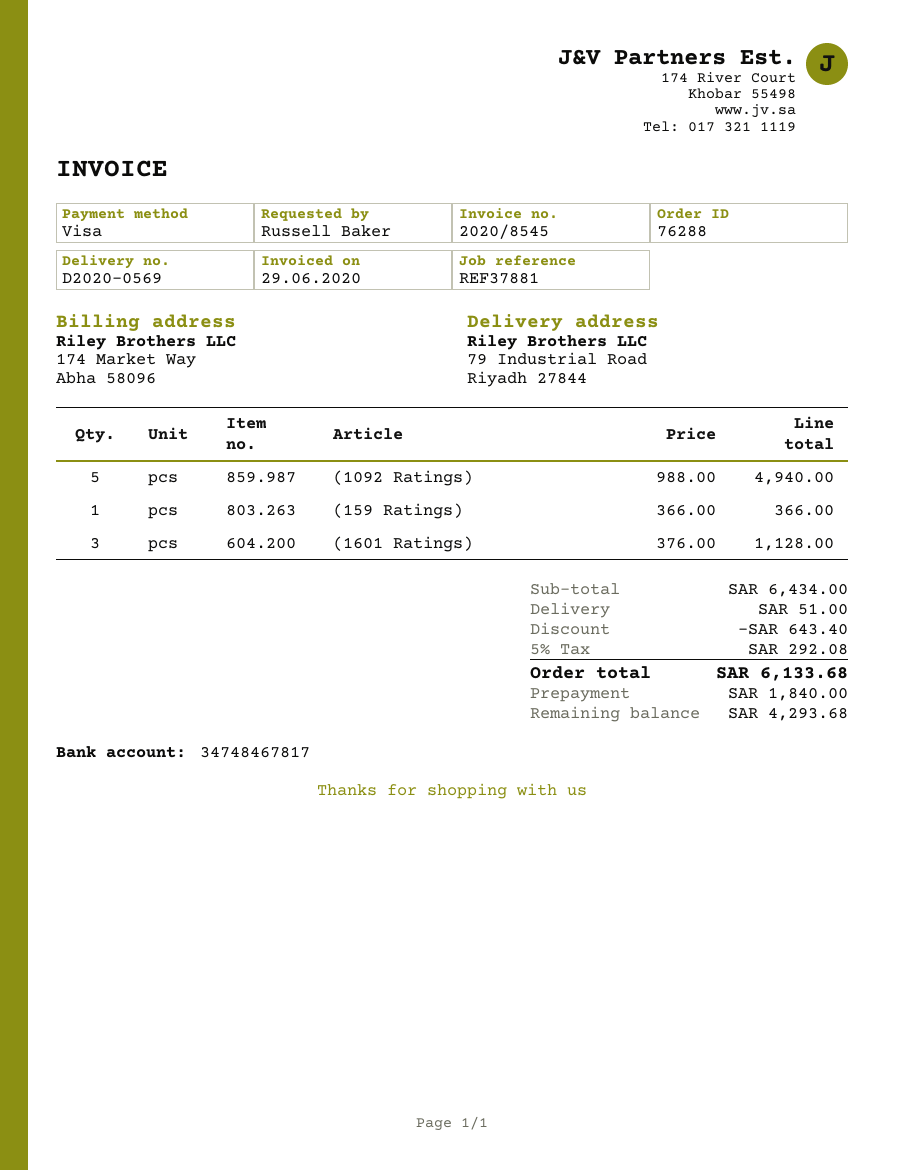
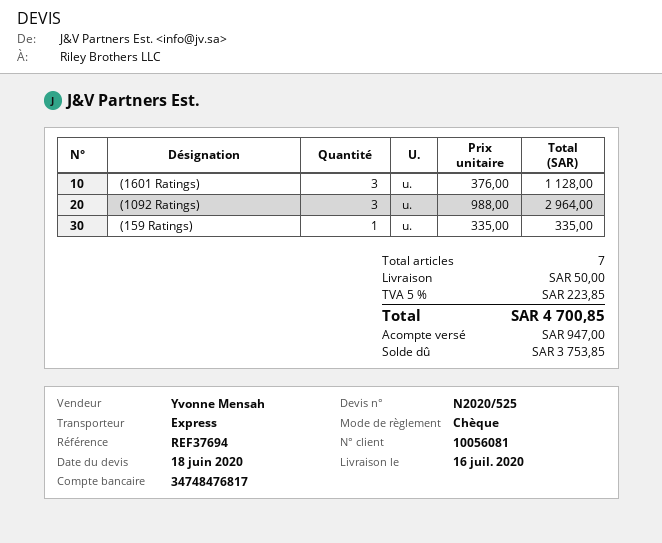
reference: REF37881 -> REF37694
payment method: Visa -> cheque
bank account: 34748467817 -> 34748476817
(1092 Ratings): 5 x 988.00 = 4940.00 -> 3 x 988.00 = 2964.00
(159 Ratings): 1 x 366.00 = 366.00 -> 1 x 335.00 = 335.00
discount: 643.40 -> none
shipping: 51.00 -> 50.00
tax: 5% = 292.08 -> 5% = 223.85
total: 6133.68 -> 4700.85
deposit: 1840.00 -> 947.00
balance: 4293.68 -> 3753.85

